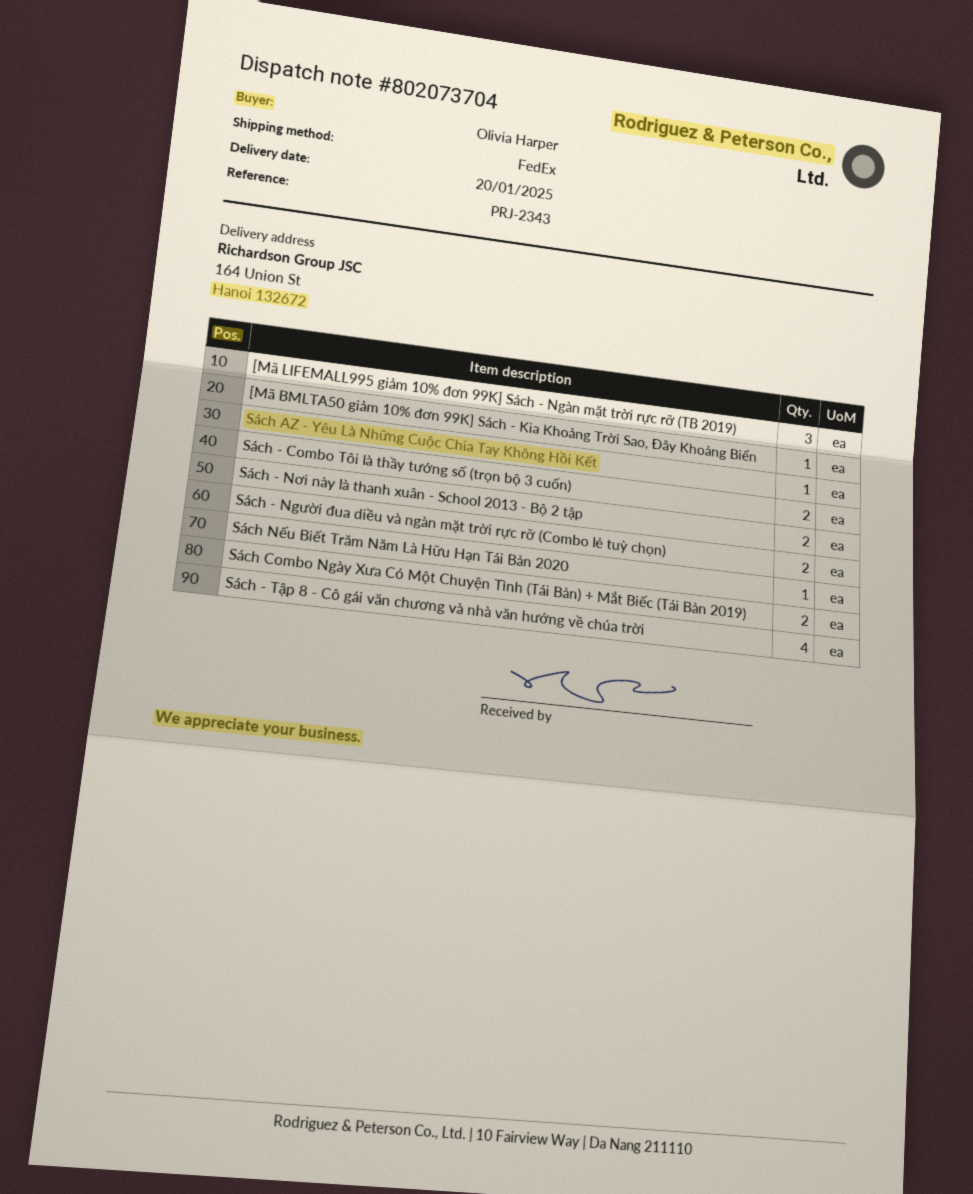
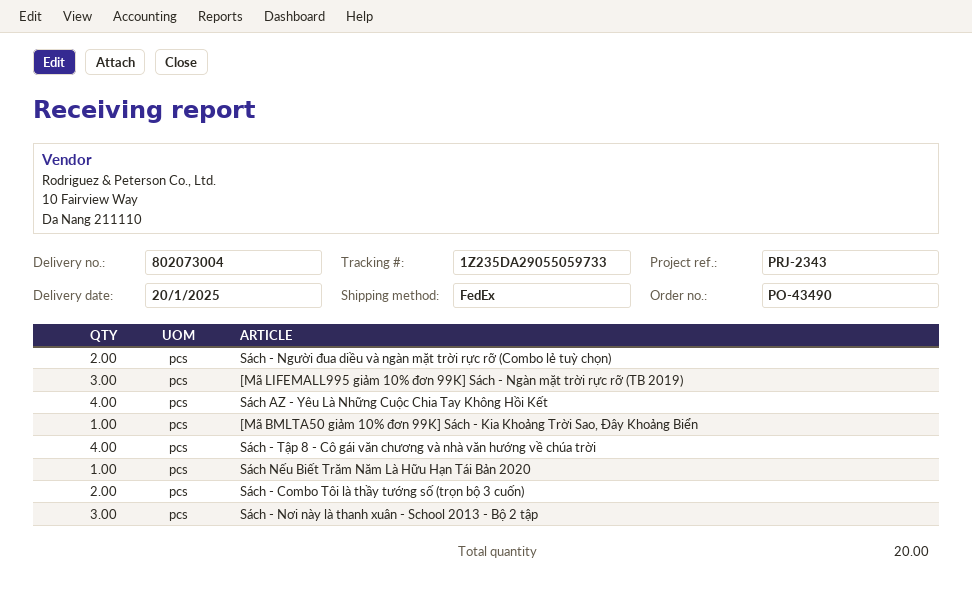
delivery note number: 802073704 -> 802073004
Sách AZ - Yêu Là Những Cuộc Chia Tay Không Hồi Kết: 1 -> 4
Sách - Nơi này là thanh xuân - School 2013 - Bộ 2 tập: 2 -> 3
Sách Combo Ngày Xưa Có Một Chuyện Tình (Tái Bản) + Mắt Biếc (Tái Bản 2019): 2 -> none

